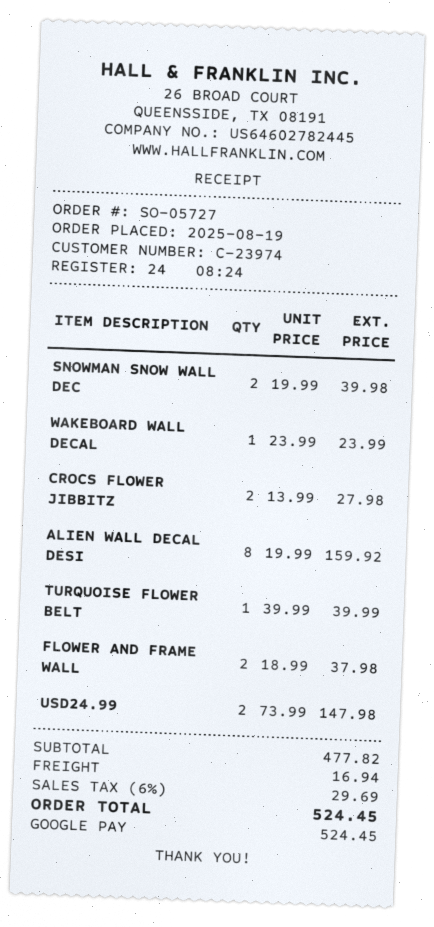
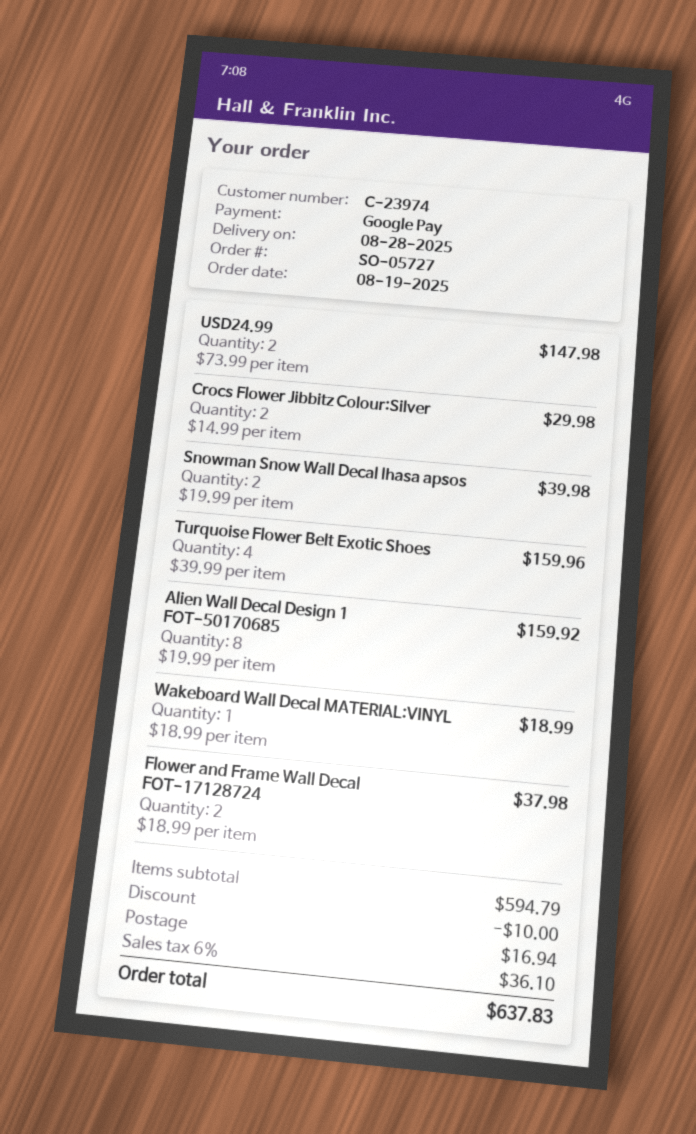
WAKEBOARD WALL DECAL: 1 x 23.99 = 23.99 -> 1 x 18.99 = 18.99
CROCS FLOWER JIBBITZ: 2 x 13.99 = 27.98 -> 2 x 14.99 = 29.98
TURQUOISE FLOWER BELT: 1 x 39.99 = 39.99 -> 4 x 39.99 = 159.96
subtotal: 477.82 -> 594.79
discount: none -> 10.00
tax: 6% = 29.69 -> 6% = 36.10
total: 524.45 -> 637.83

